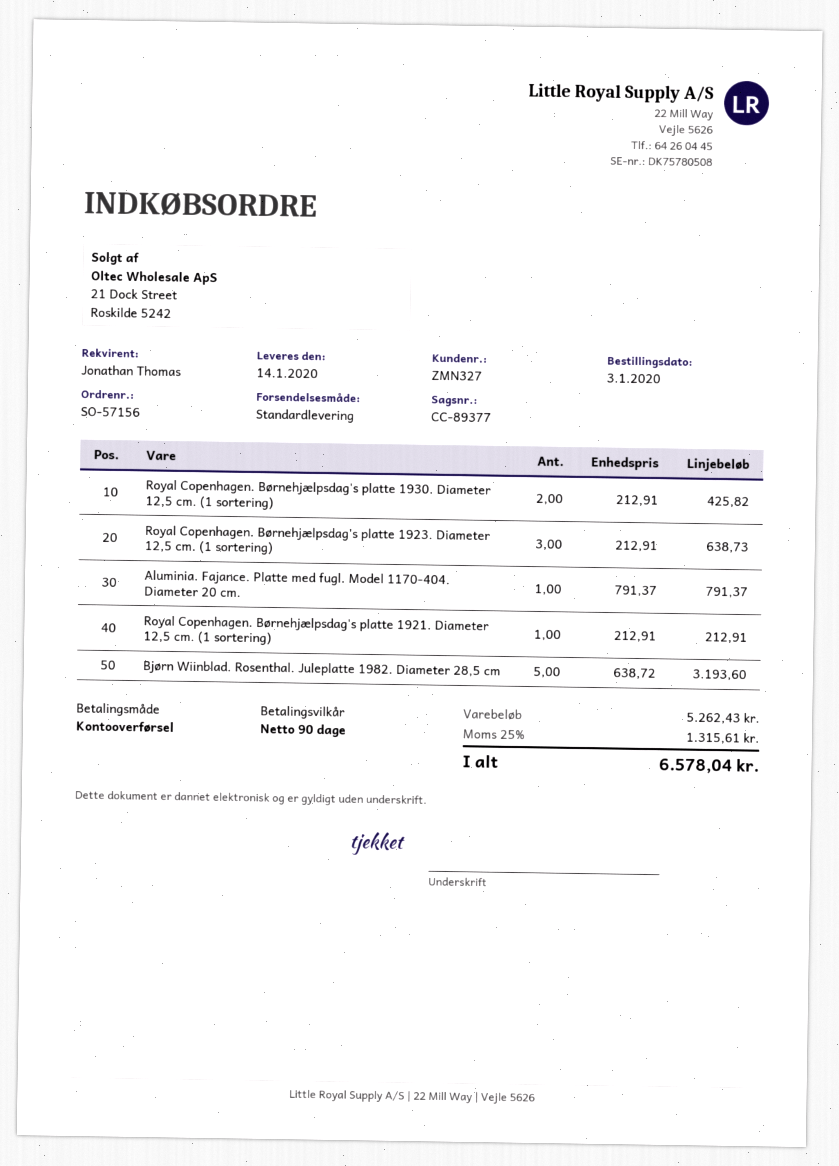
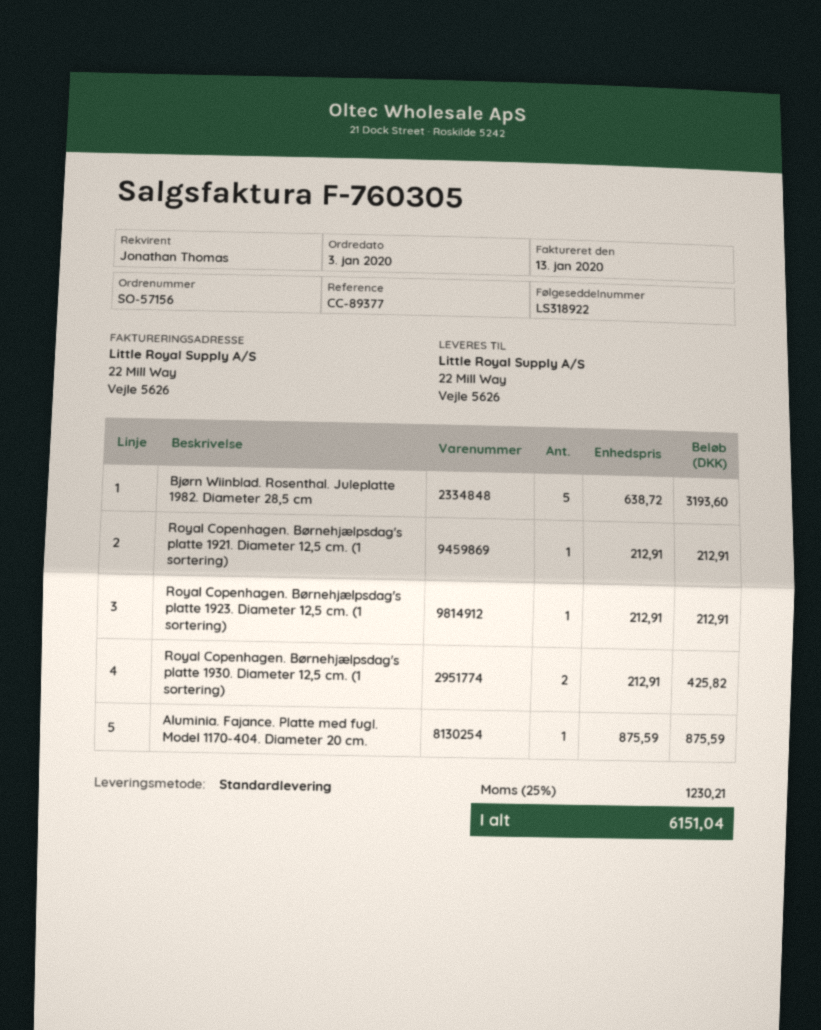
Royal Copenhagen. Børnehjælpsdag's platte 1923. Diameter 12,5 cm. (1 sortering): 3 x 212.91 = 638.73 -> 1 x 212.91 = 212.91
Aluminia. Fajance. Platte med fugl. Model 1170-404. Diameter 20 cm.: 1 x 791.37 = 791.37 -> 1 x 875.59 = 875.59
tax: 25% = 1315.61 -> 25% = 1230.21
total: 6578.04 -> 6151.04

